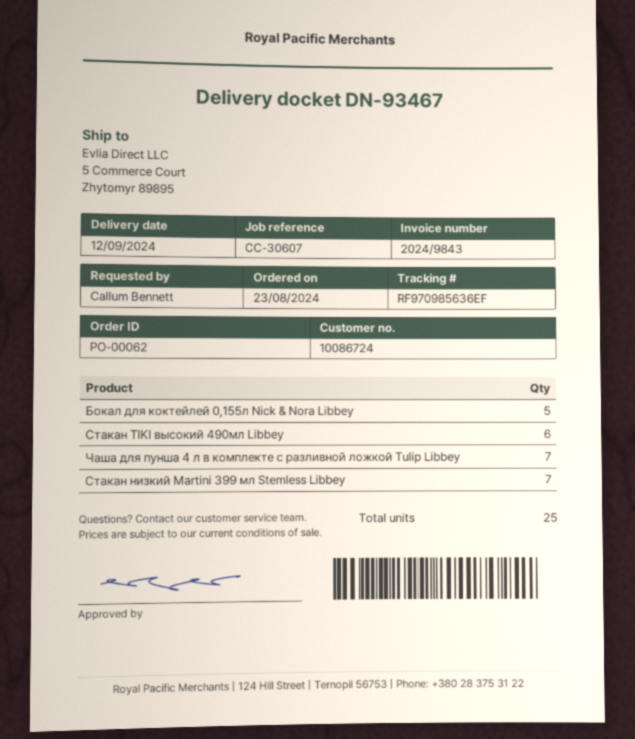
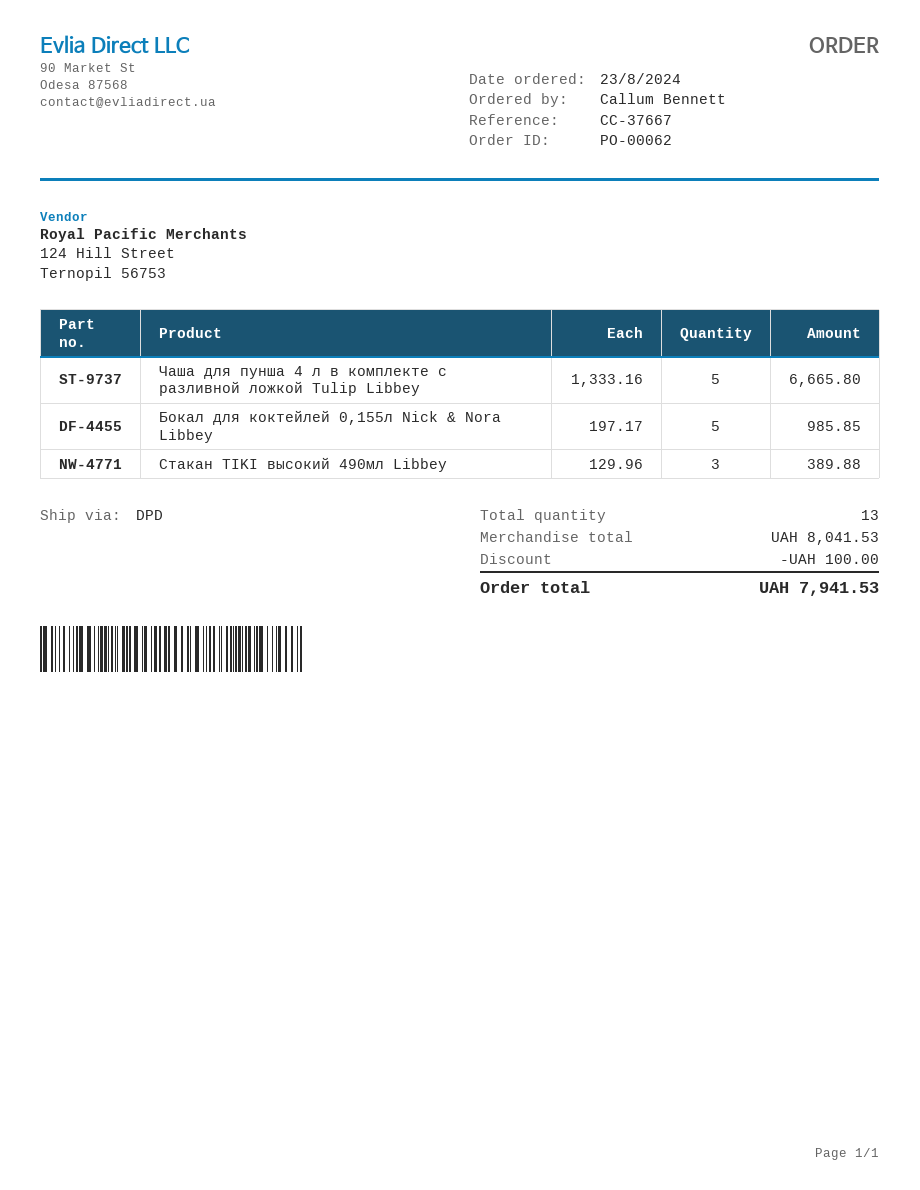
reference: CC-30607 -> CC-37667
Стакан TIKI высокий 490мл Libbey: 6 -> 3
Чаша для пунша 4 л в комплекте с разливной ложкой Tulip Libbey: 7 -> 5
Стакан низкий Martini 399 мл Stemless Libbey: 7 -> none
total quantity: 25 -> 13

